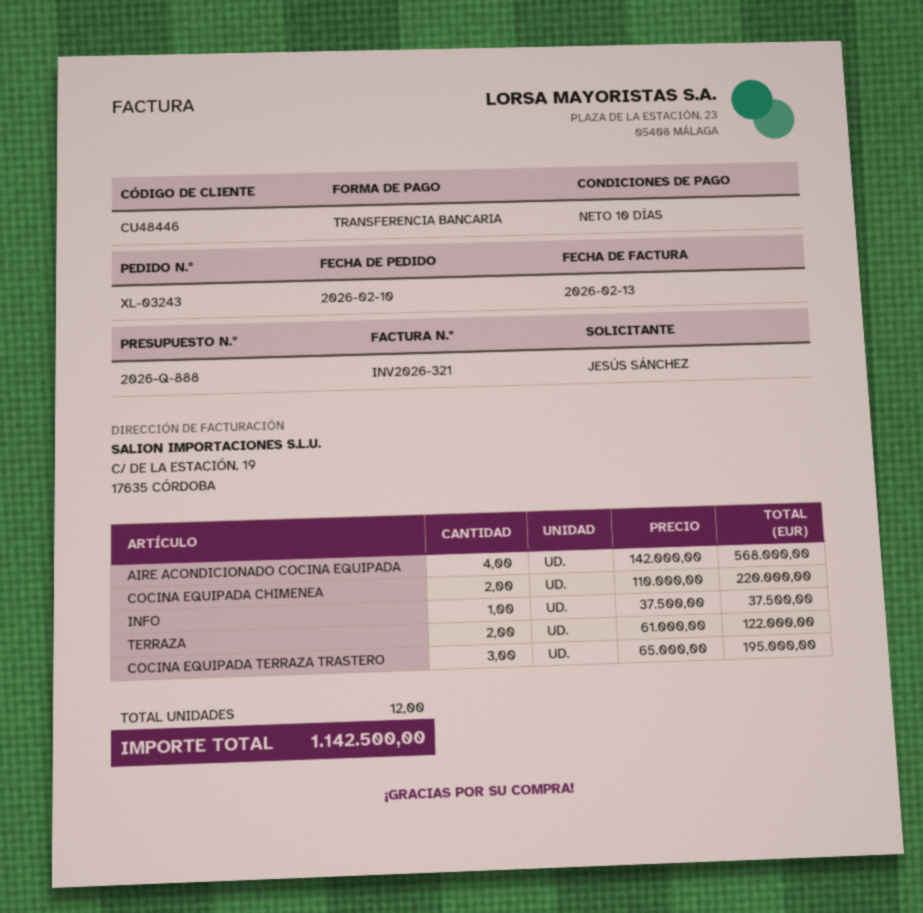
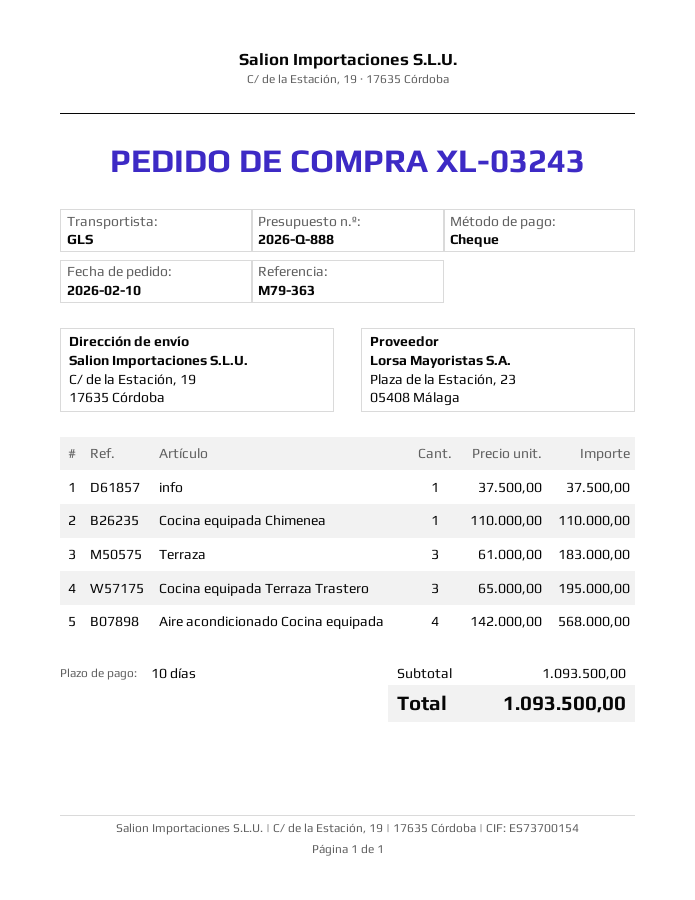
payment method: bank transfer -> cheque
COCINA EQUIPADA CHIMENEA: 2 x 110000.00 = 220000.00 -> 1 x 110000.00 = 110000.00
TERRAZA: 2 x 61000.00 = 122000.00 -> 3 x 61000.00 = 183000.00
total: 1142500.00 -> 1093500.00

